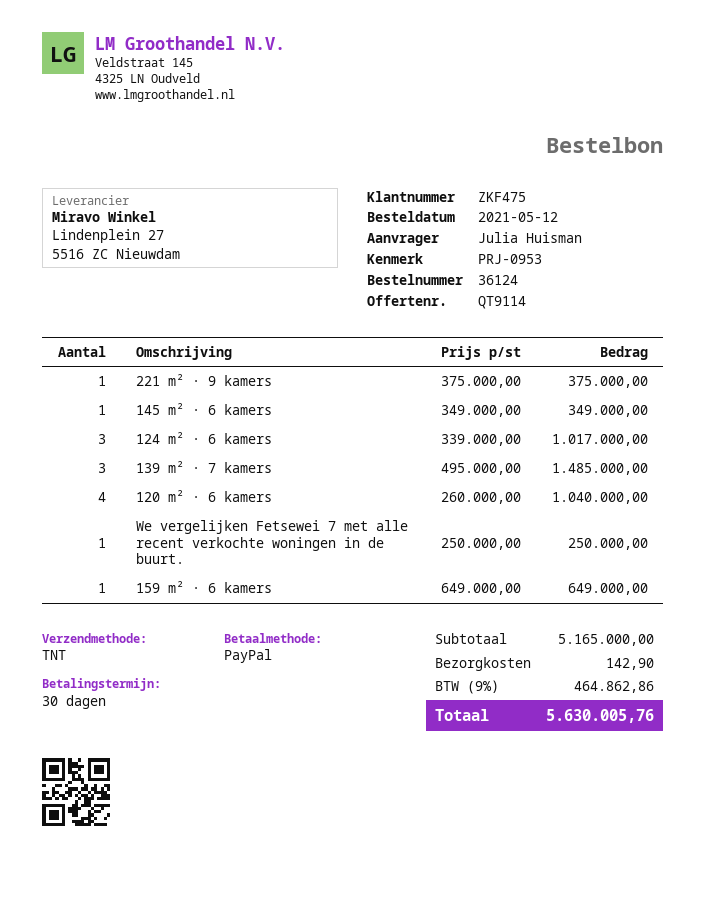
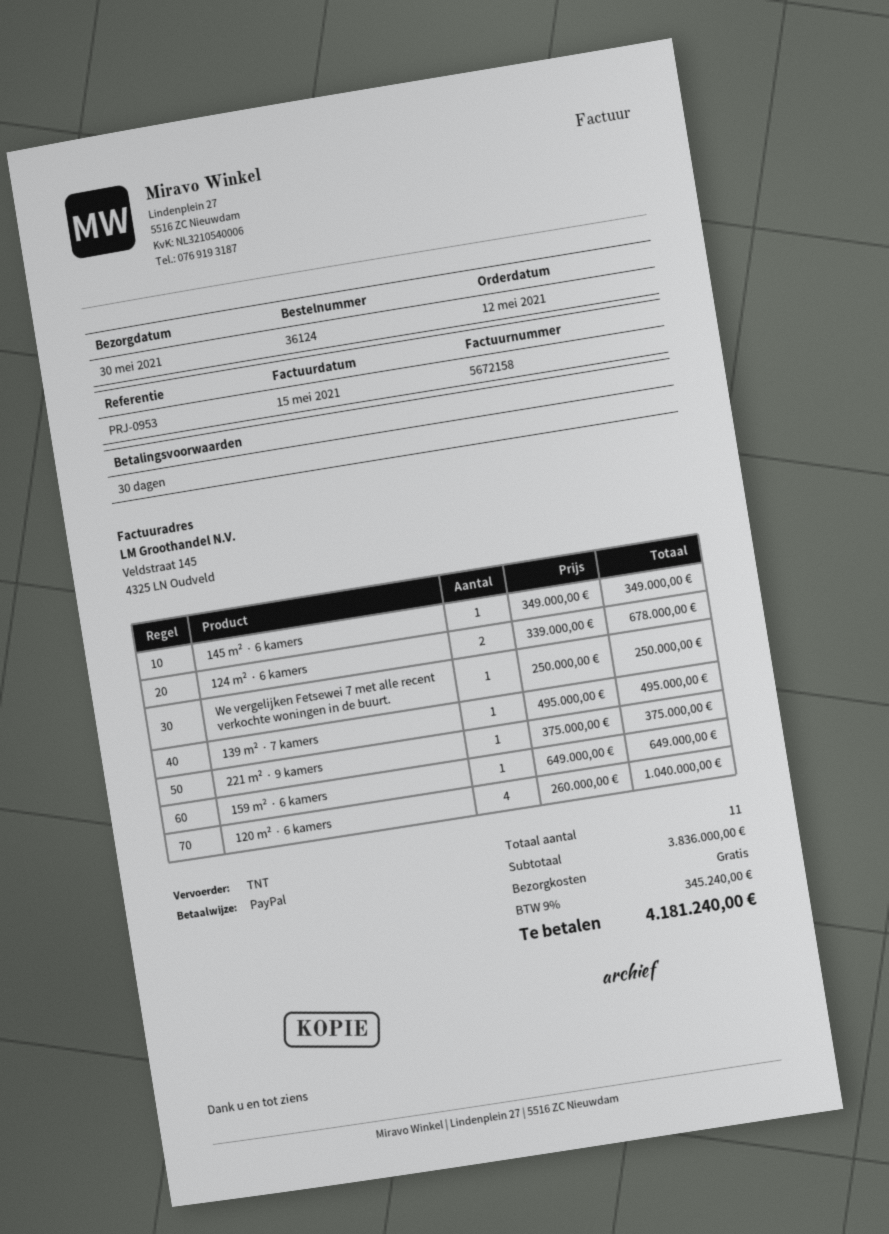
124 m² · 6 kamers: 3 x 339000.00 = 1017000.00 -> 2 x 339000.00 = 678000.00
139 m² · 7 kamers: 3 x 495000.00 = 1485000.00 -> 1 x 495000.00 = 495000.00
subtotal: 5165000.00 -> 3836000.00
shipping: 142.90 -> 0.00
tax: 9% = 464862.86 -> 9% = 345240.00
total: 5630005.76 -> 4181240.00

